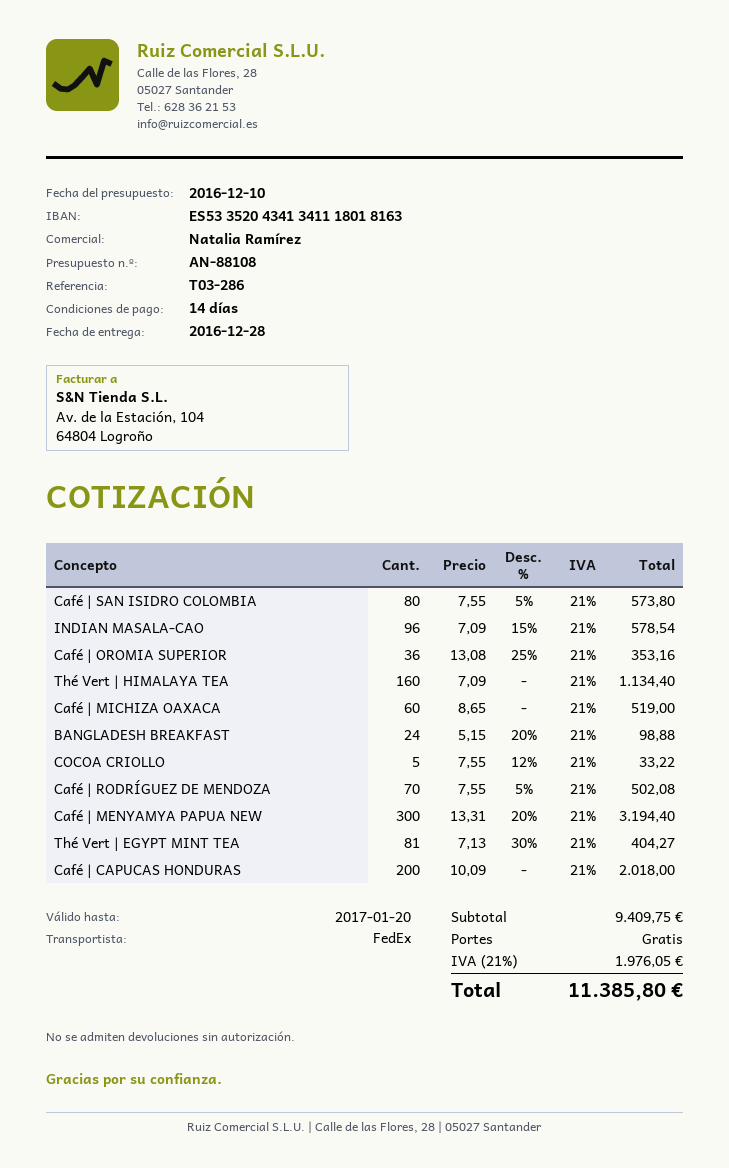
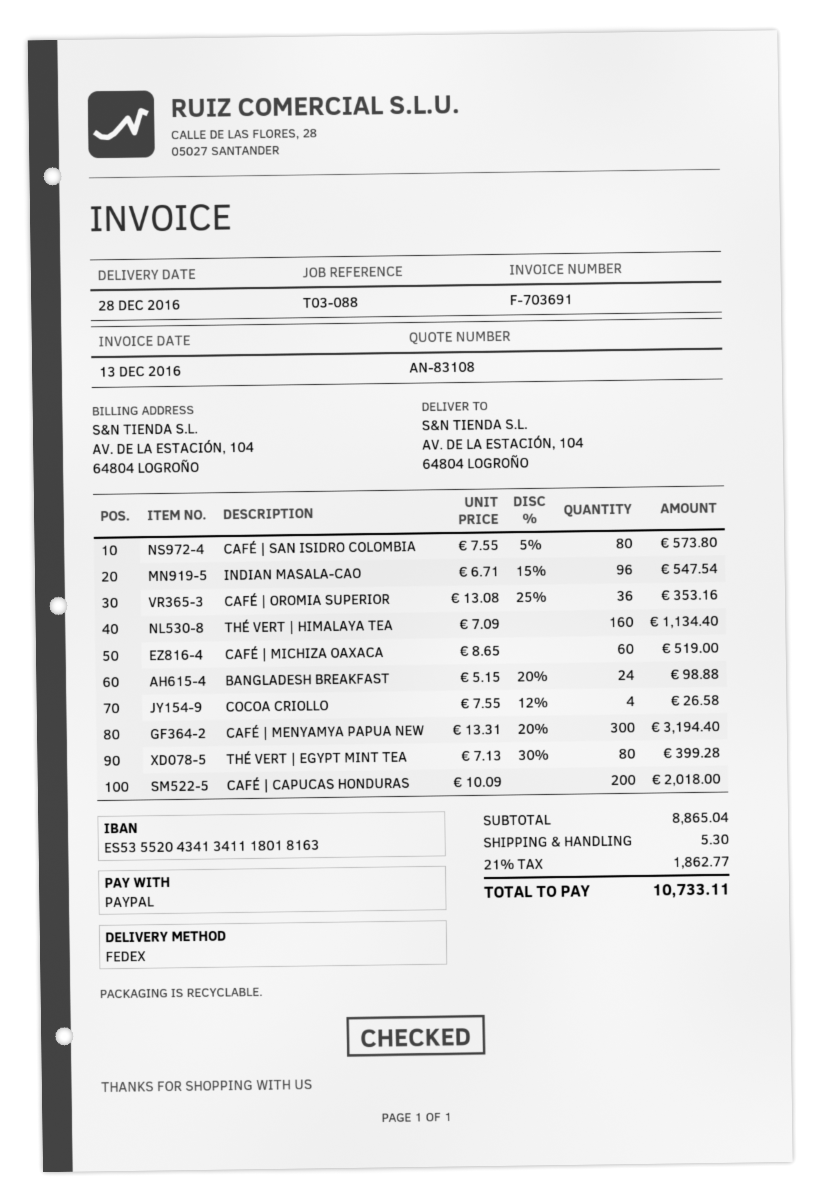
quote number: AN-88108 -> AN-83108
reference: T03-286 -> T03-088
bank account: ES5335204341341118018163 -> ES5355204341341118018163
INDIAN MASALA-CAO: 96 x 7.09 - 15% = 578.54 -> 96 x 6.71 - 15% = 547.54
COCOA CRIOLLO: 5 x 7.55 - 12% = 33.22 -> 4 x 7.55 - 12% = 26.58
Café | RODRÍGUEZ DE MENDOZA: 70 x 7.55 - 5% = 502.08 -> none
Thé Vert | EGYPT MINT TEA: 81 x 7.13 - 30% = 404.27 -> 80 x 7.13 - 30% = 399.28
subtotal: 9409.75 -> 8865.04
shipping: 0.00 -> 5.30
tax: 21% = 1976.05 -> 21% = 1862.77
total: 11385.80 -> 10733.11

